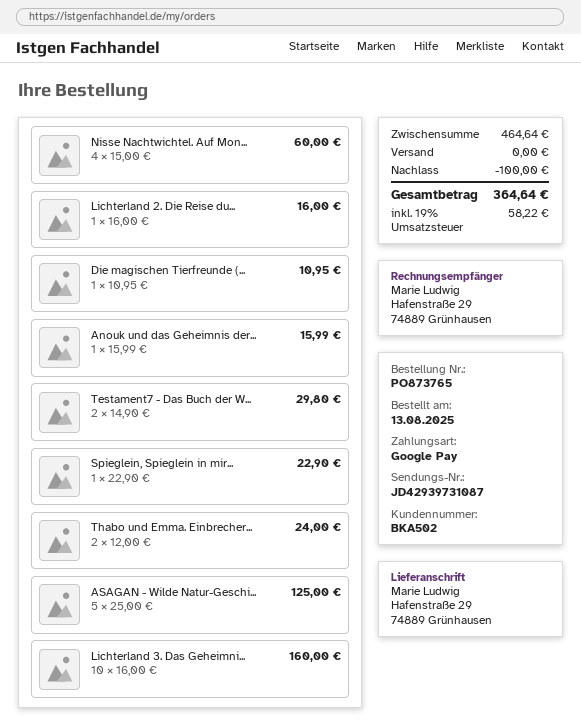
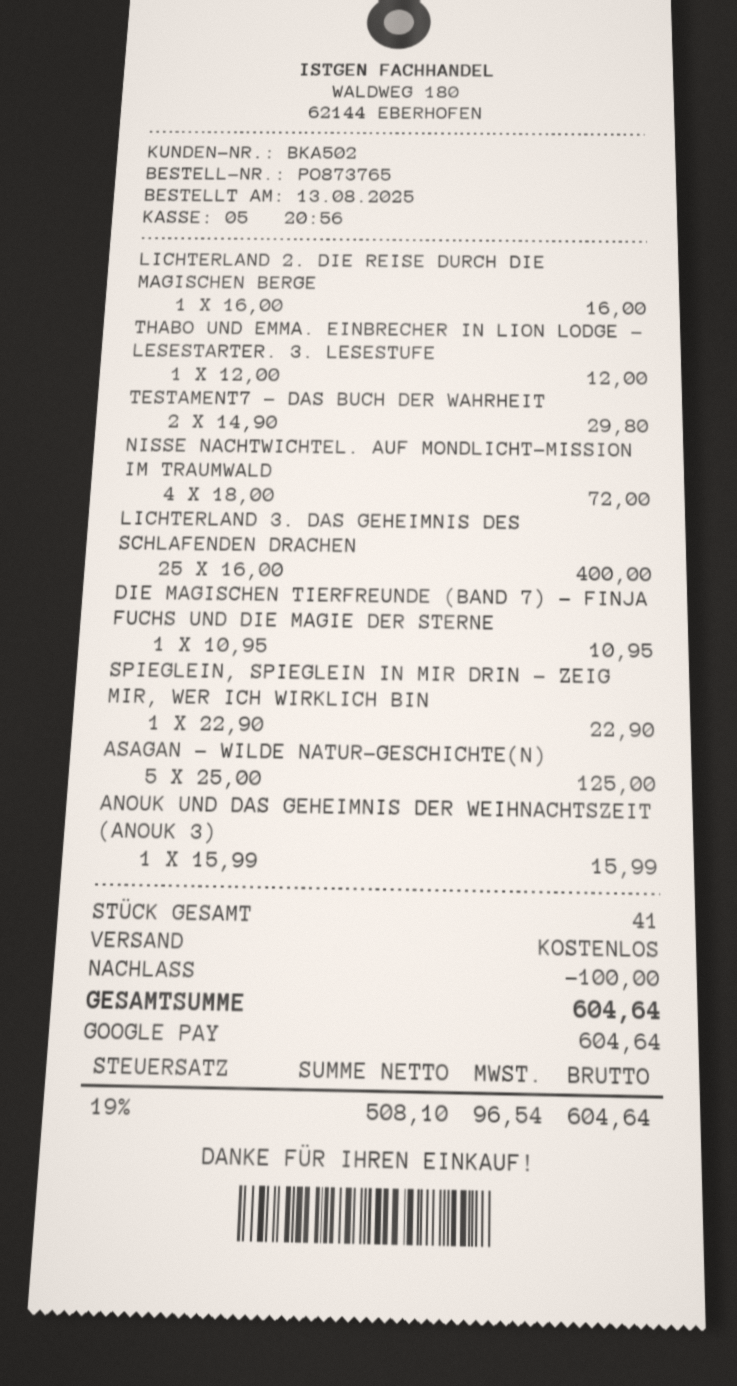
Nisse Nachtwichtel. Auf Mon...: 4 x 15.00 = 60.00 -> 4 x 18.00 = 72.00
Thabo und Emma. Einbrecher...: 2 x 12.00 = 24.00 -> 1 x 12.00 = 12.00
Lichterland 3. Das Geheimni...: 10 x 16.00 = 160.00 -> 25 x 16.00 = 400.00
tax: 19% = 58.22 -> 19% = 96.54
total: 364.64 -> 604.64

